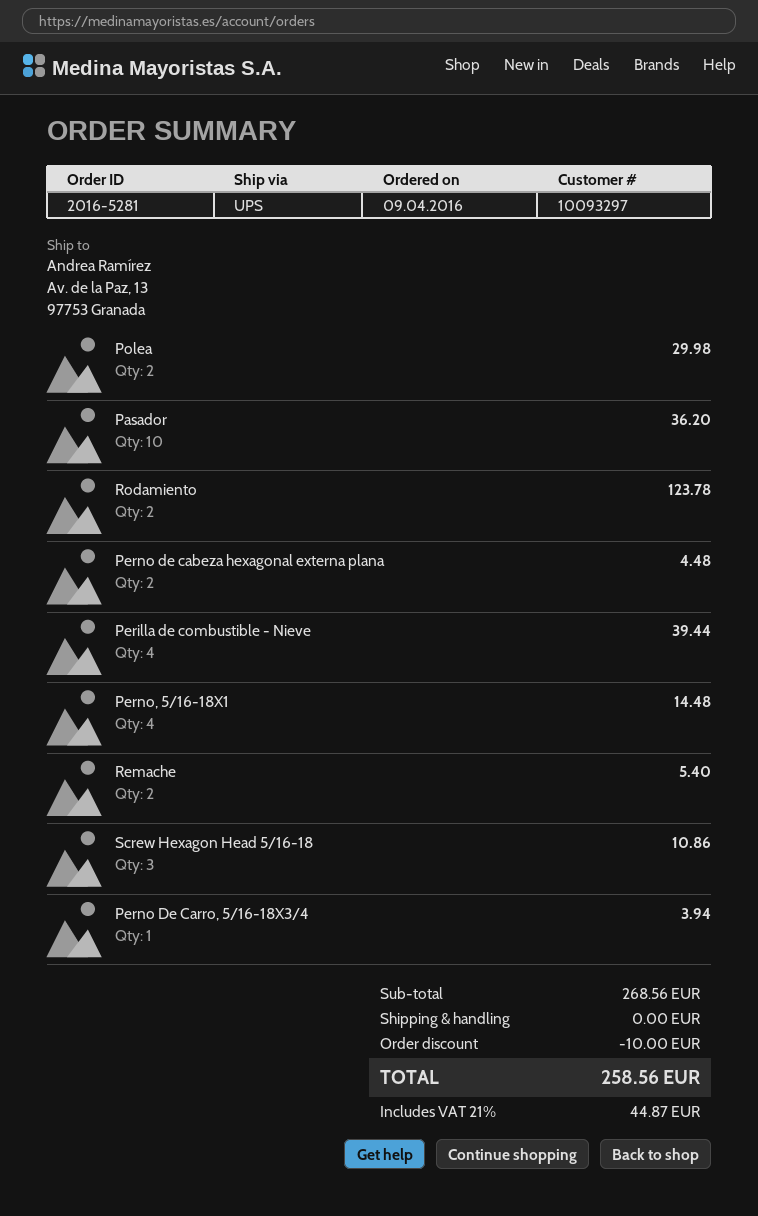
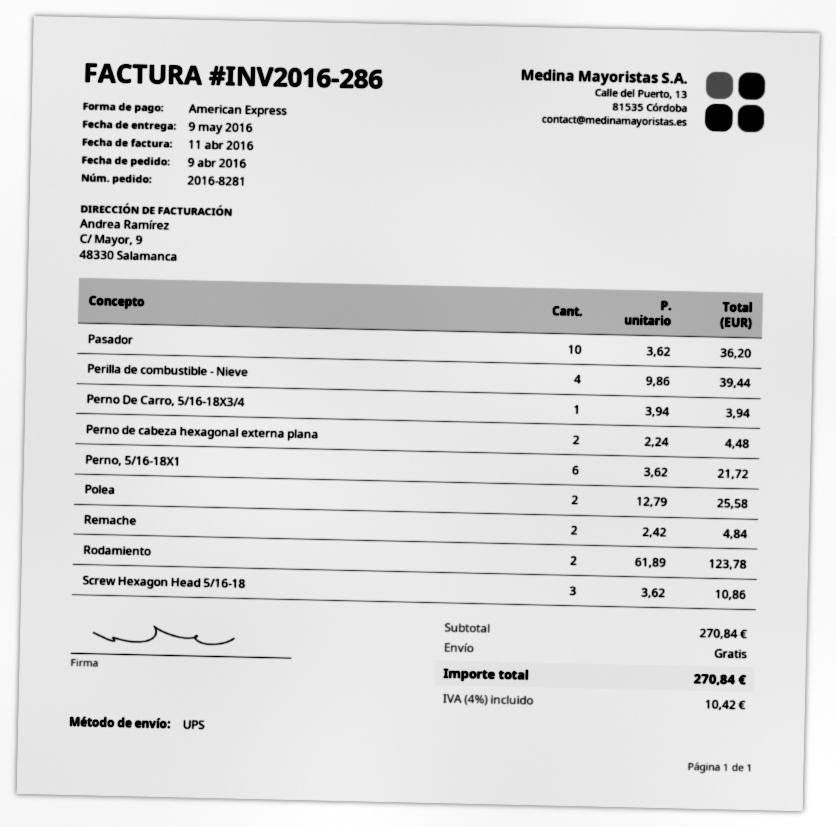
order number: 2016-5281 -> 2016-8281
Polea: 2 for 29.98 -> 2 for 25.58
Perno, 5/16-18X1: 4 for 14.48 -> 6 for 21.72
Remache: 2 for 5.40 -> 2 for 4.84
subtotal: 268.56 -> 270.84
discount: 10.00 -> none
tax: 21% = 44.87 -> 4% = 10.42
total: 258.56 -> 270.84

